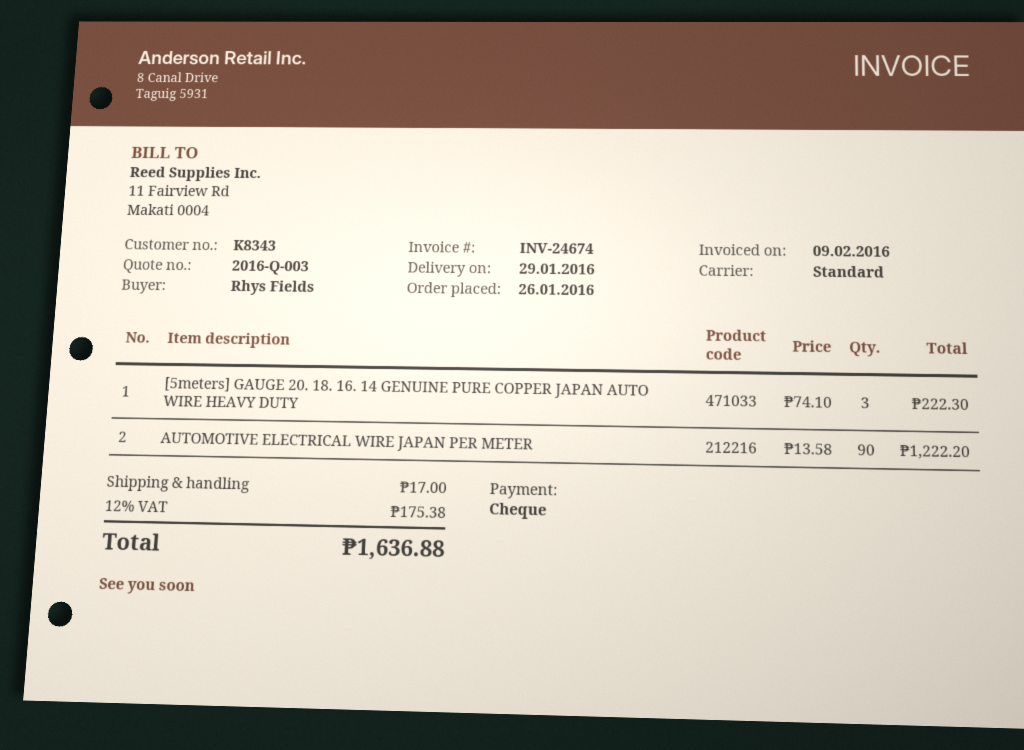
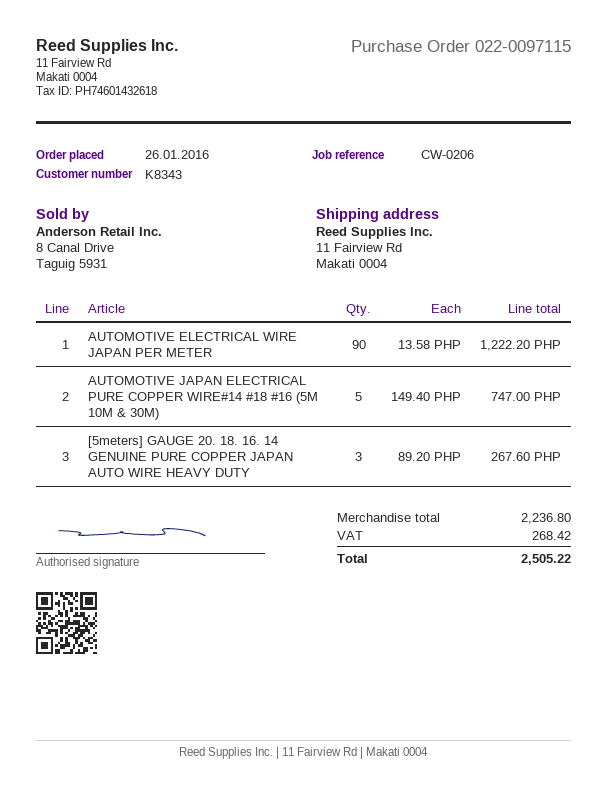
[5meters] GAUGE 20. 18. 16. 14 GENUINE PURE COPPER JAPAN AUTO WIRE HEAVY DUTY: 3 x 74.10 = 222.30 -> 3 x 89.20 = 267.60
AUTOMOTIVE JAPAN ELECTRICAL PURE COPPER WIRE#14 #18 #16 (5M 10M & 30M): none -> 5 x 149.40 = 747.00
shipping: 17.00 -> none
tax: 175.38 -> 268.42
total: 1636.88 -> 2505.22

